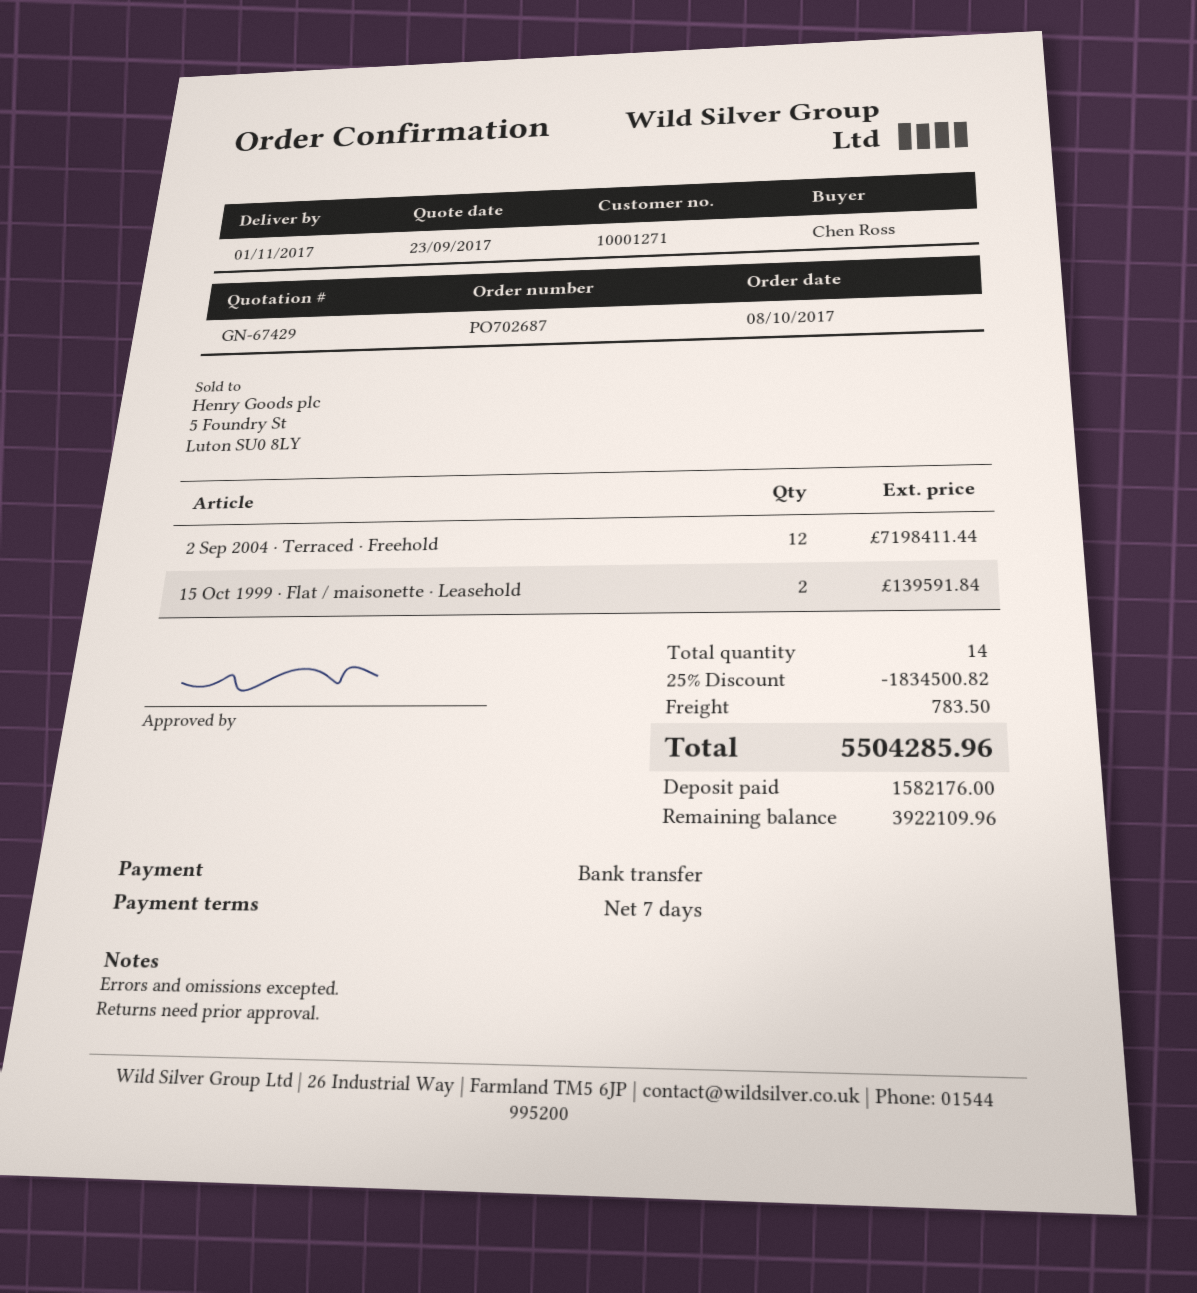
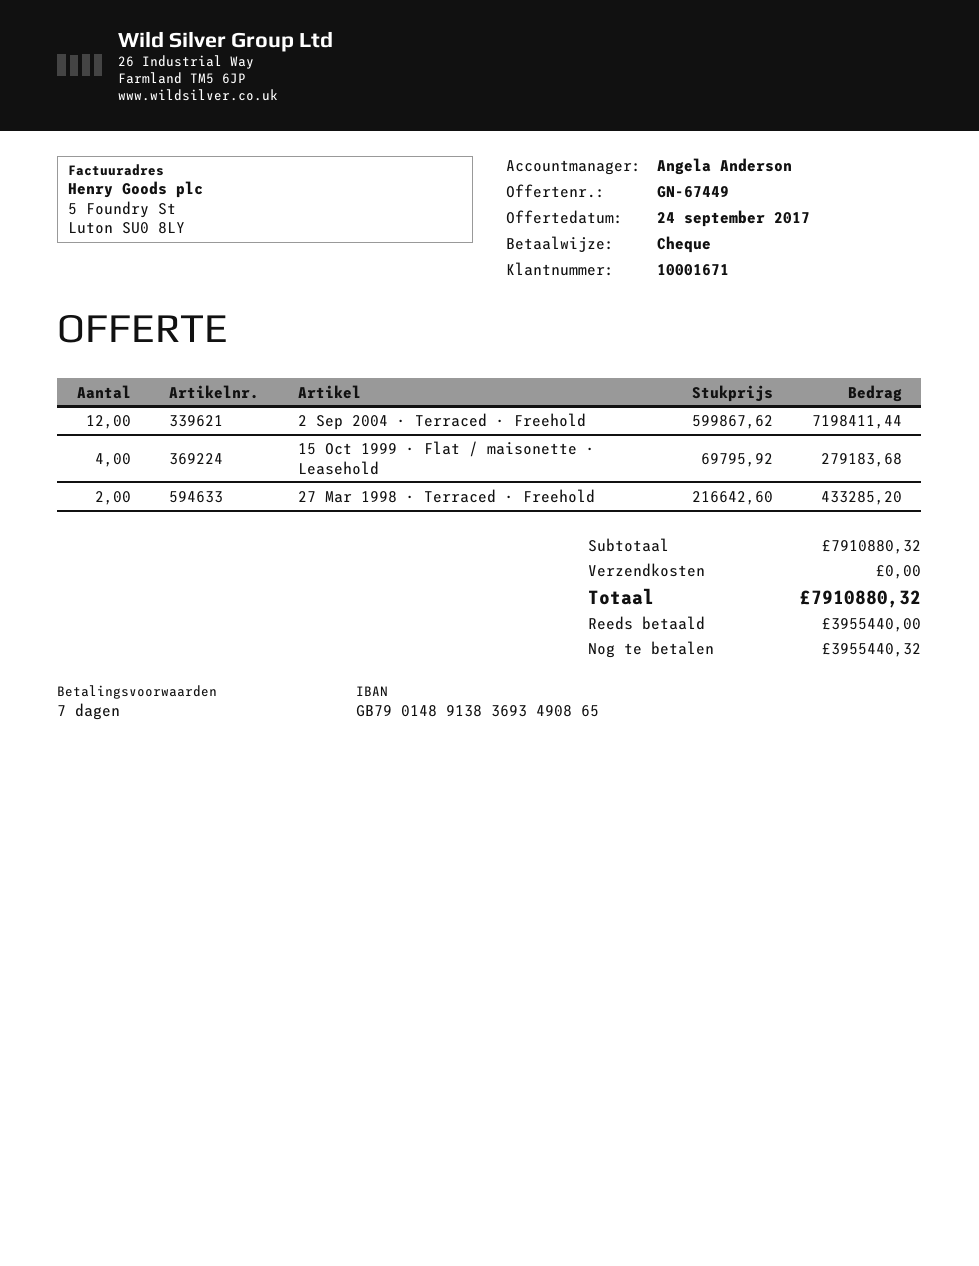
quote number: GN-67429 -> GN-67449
quote date: 2017-09-23 -> 2017-09-24
customer number: 10001271 -> 10001671
payment method: bank transfer -> cheque
15 Oct 1999 · Flat / maisonette · Leasehold: 2 for 139591.84 -> 4 for 279183.68
27 Mar 1998 · Terraced · Freehold: none -> 2 for 433285.20
discount: 25% = 1834500.82 -> none
shipping: 783.50 -> 0.00
total: 5504285.96 -> 7910880.32
deposit: 1582176.00 -> 3955440.00
balance: 3922109.96 -> 3955440.32

